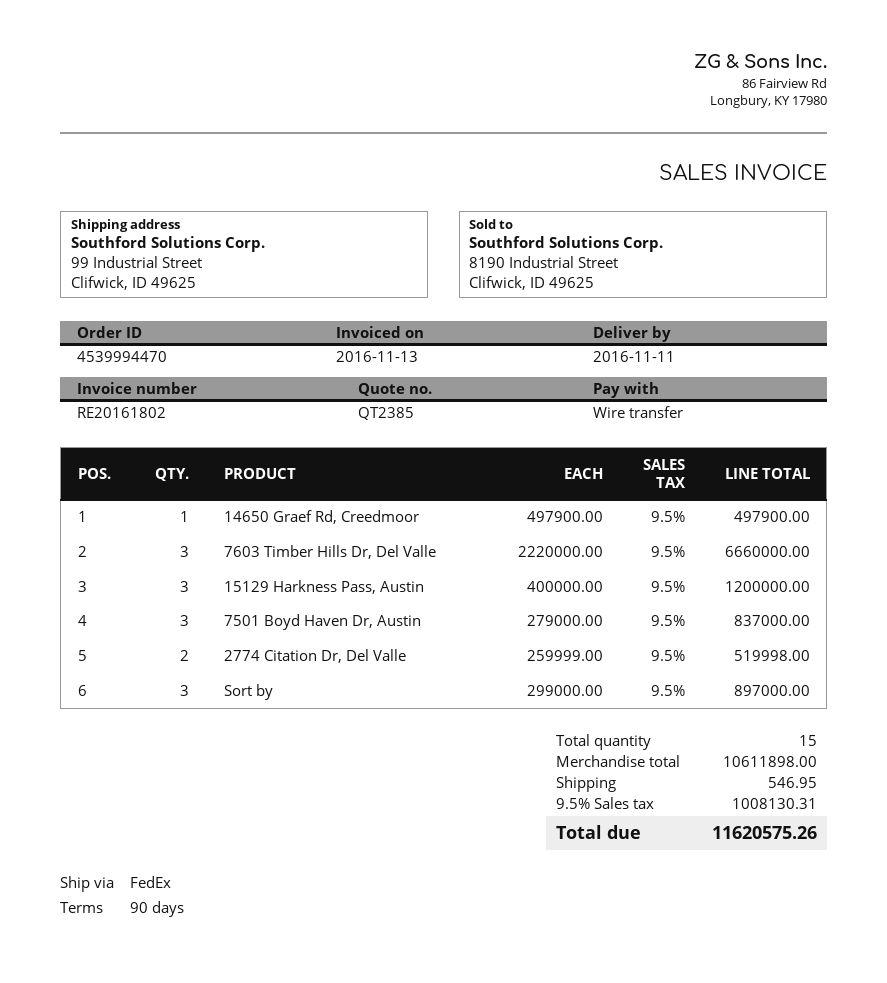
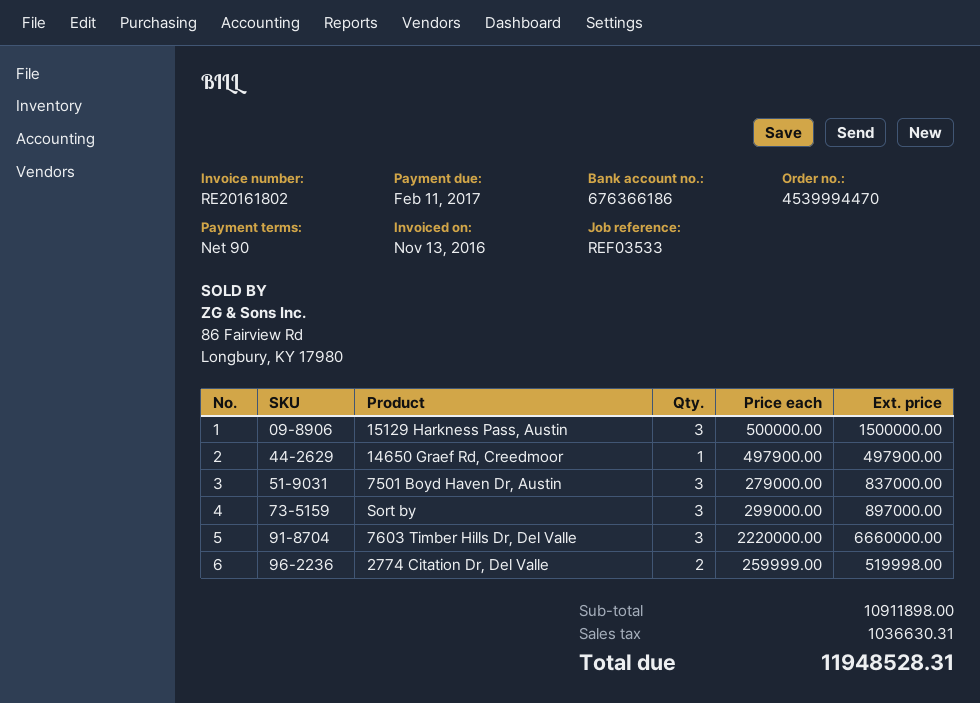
15129 Harkness Pass, Austin: 3 x 400000.00 = 1200000.00 -> 3 x 500000.00 = 1500000.00
subtotal: 10611898.00 -> 10911898.00
shipping: 546.95 -> none
tax: 1008130.31 -> 1036630.31
total: 11620575.26 -> 11948528.31

